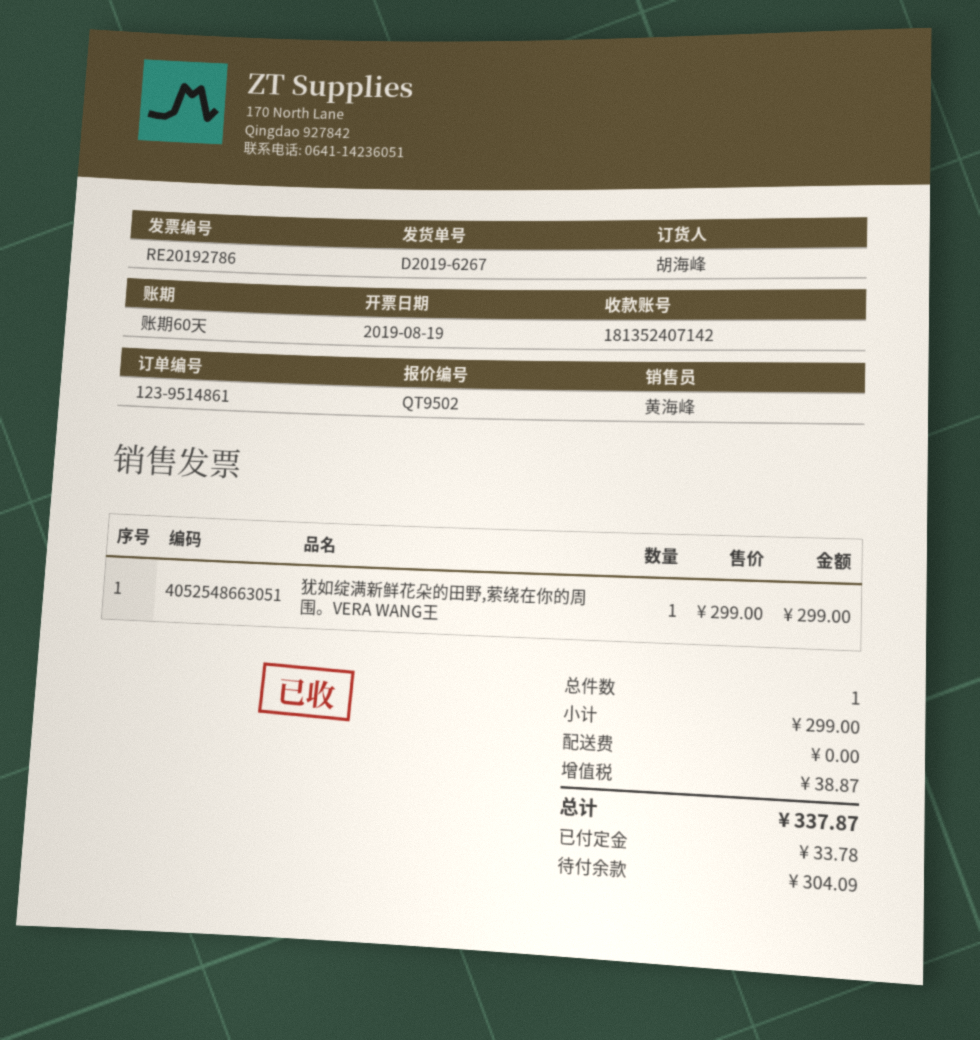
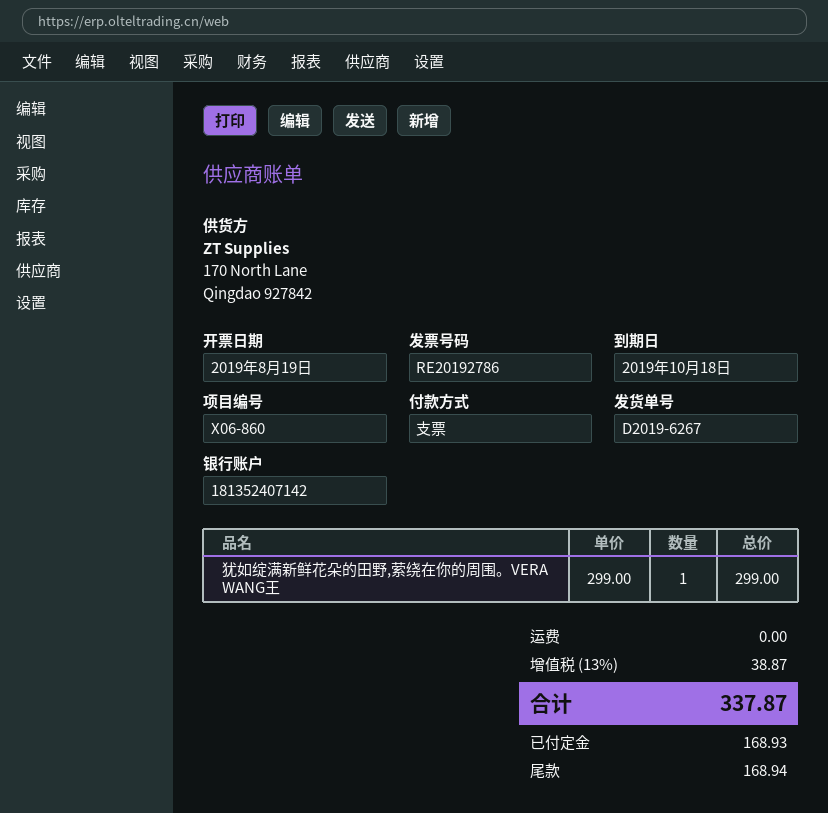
deposit: 33.78 -> 168.93
balance: 304.09 -> 168.94

